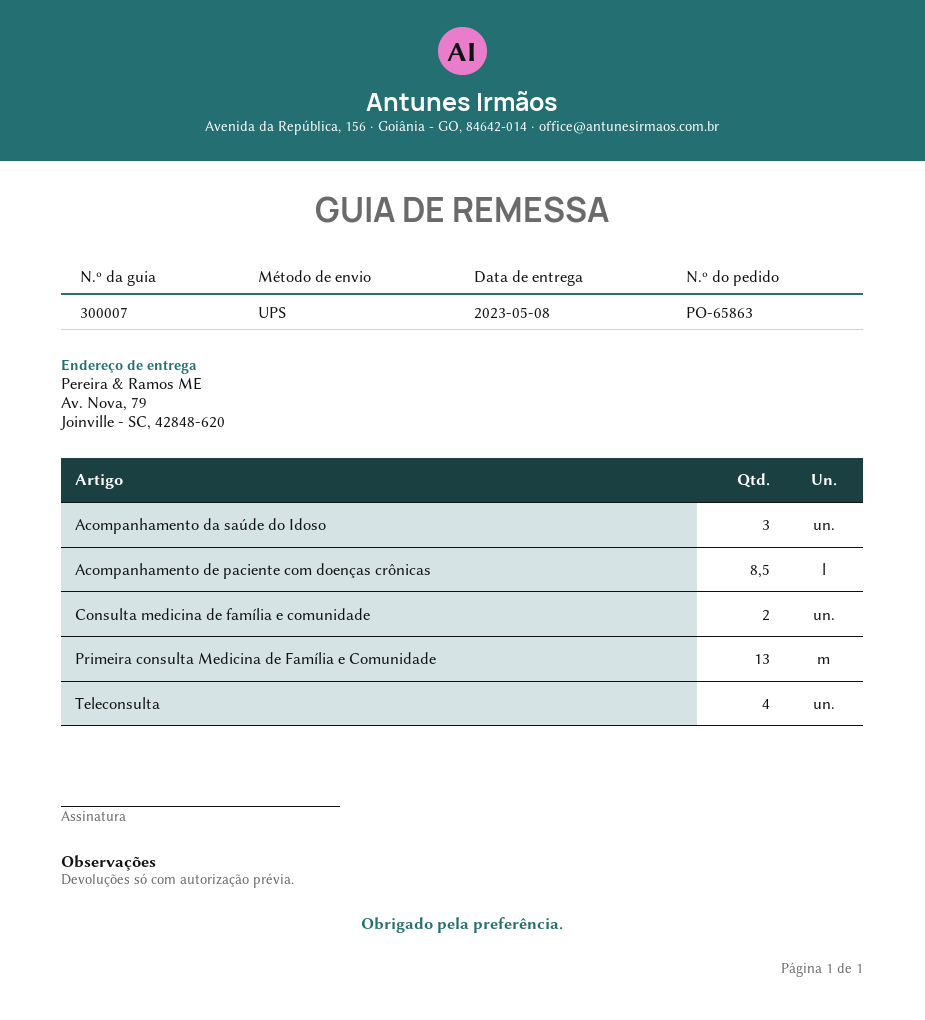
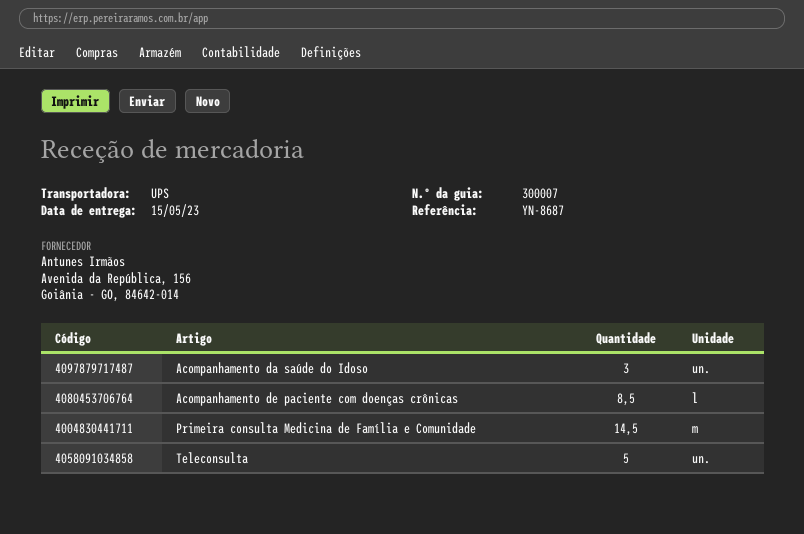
delivery date: 2023-05-08 -> 2023-05-15
Consulta medicina de família e comunidade: 2 -> none
Primeira consulta Medicina de Família e Comunidade: 13 -> 14.5
Teleconsulta: 4 -> 5

